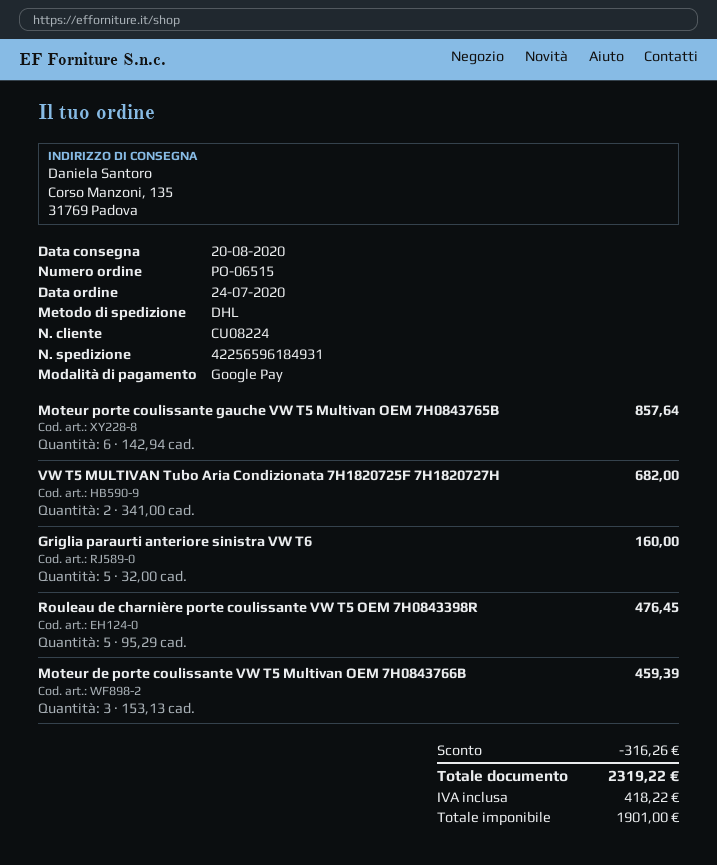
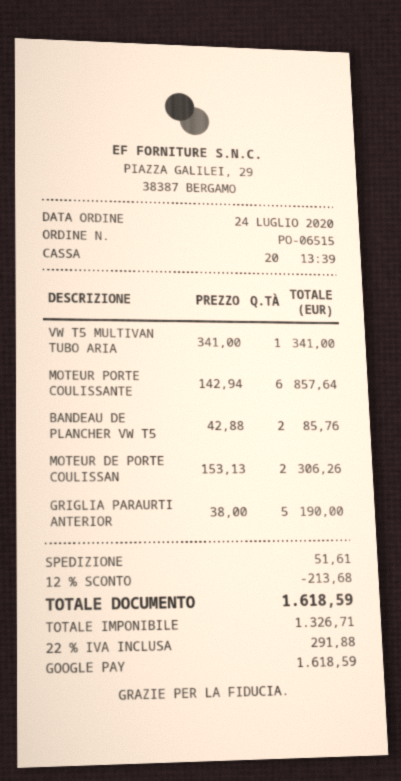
VW T5 MULTIVAN Tubo Aria Condizionata 7H1820725F 7H1820727H: 2 x 341.00 = 682.00 -> 1 x 341.00 = 341.00
Griglia paraurti anteriore sinistra VW T6: 5 x 32.00 = 160.00 -> 5 x 38.00 = 190.00
Rouleau de charnière porte coulissante VW T5 OEM 7H0843398R: 5 x 95.29 = 476.45 -> none
Moteur de porte coulissante VW T5 Multivan OEM 7H0843766B: 3 x 153.13 = 459.39 -> 2 x 153.13 = 306.26
BANDEAU DE PLANCHER VW T5: none -> 2 x 42.88 = 85.76
discount: 316.26 -> 213.68
shipping: none -> 51.61
net: 1901.00 -> 1326.71
tax: 418.22 -> 291.88
total: 2319.22 -> 1618.59

